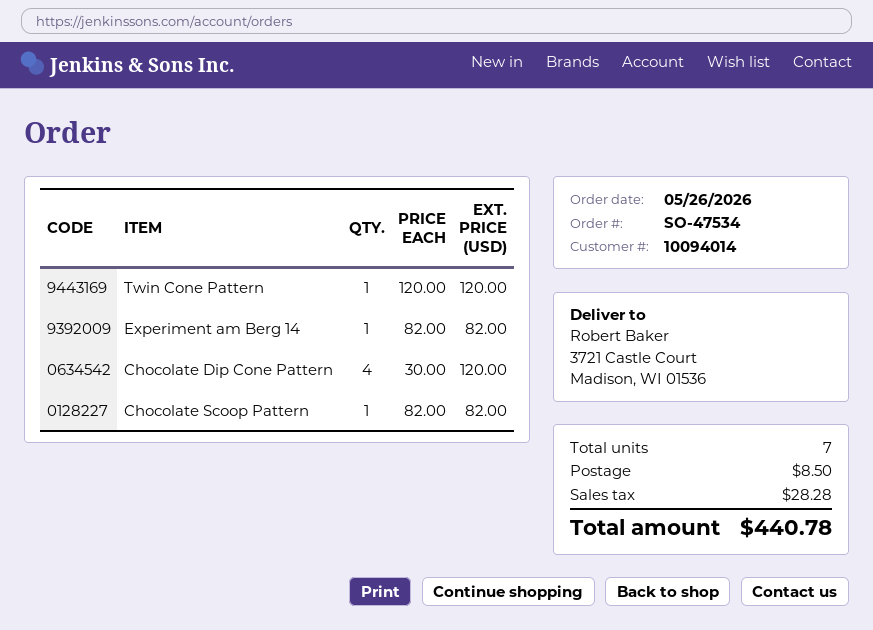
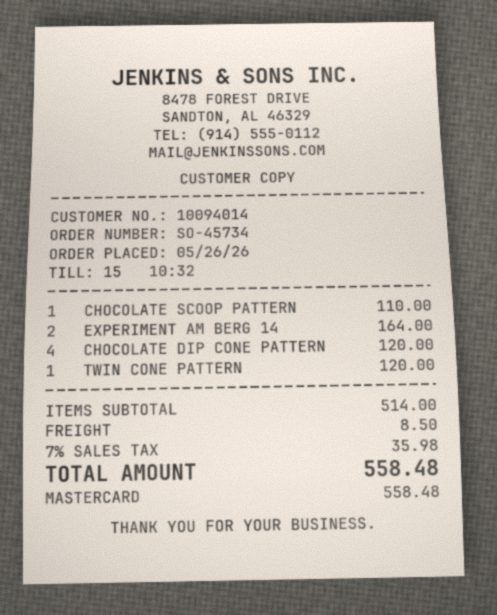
order number: SO-47534 -> SO-45734
Experiment am Berg 14: 1 for 82.00 -> 2 for 164.00
Chocolate Scoop Pattern: 1 for 82.00 -> 1 for 110.00
tax: 28.28 -> 35.98
total: 440.78 -> 558.48

